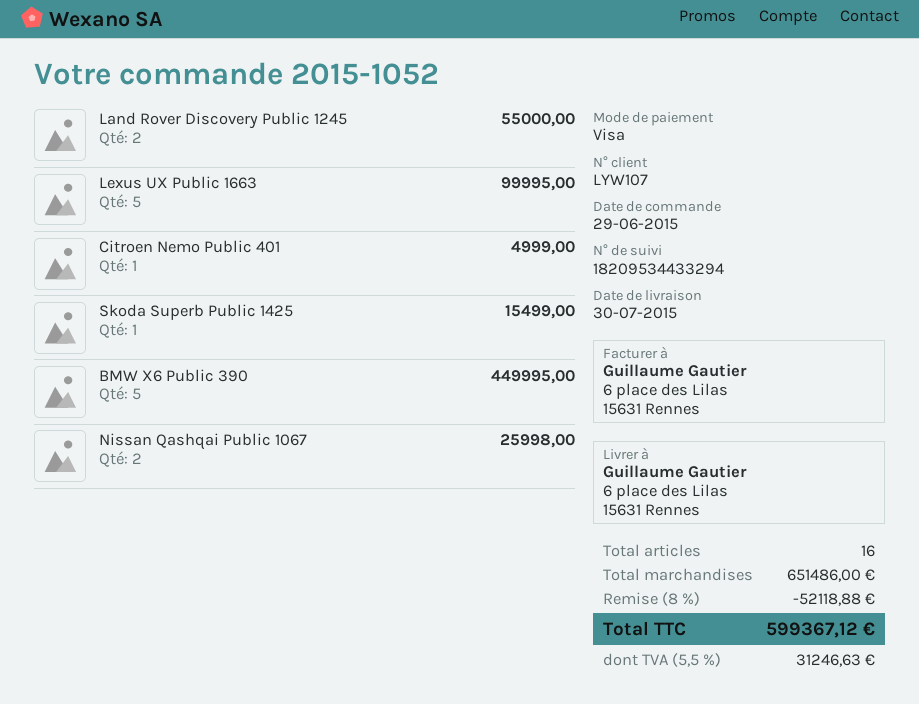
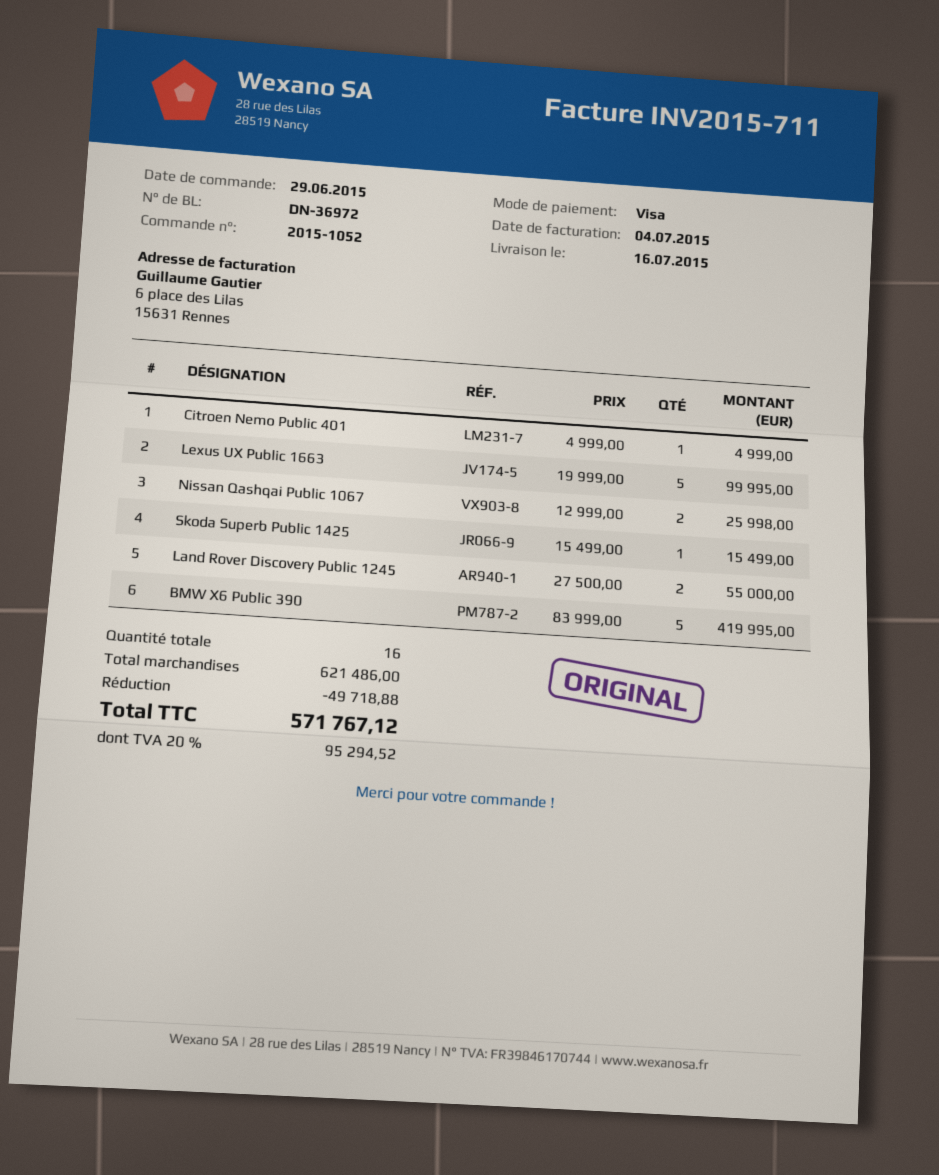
delivery date: 2015-07-30 -> 2015-07-16
BMW X6 Public 390: 5 for 449995.00 -> 5 for 419995.00
subtotal: 651486.00 -> 621486.00
discount: 52118.88 -> 49718.88
tax: 5.5% = 31246.63 -> 20% = 95294.52
total: 599367.12 -> 571767.12

